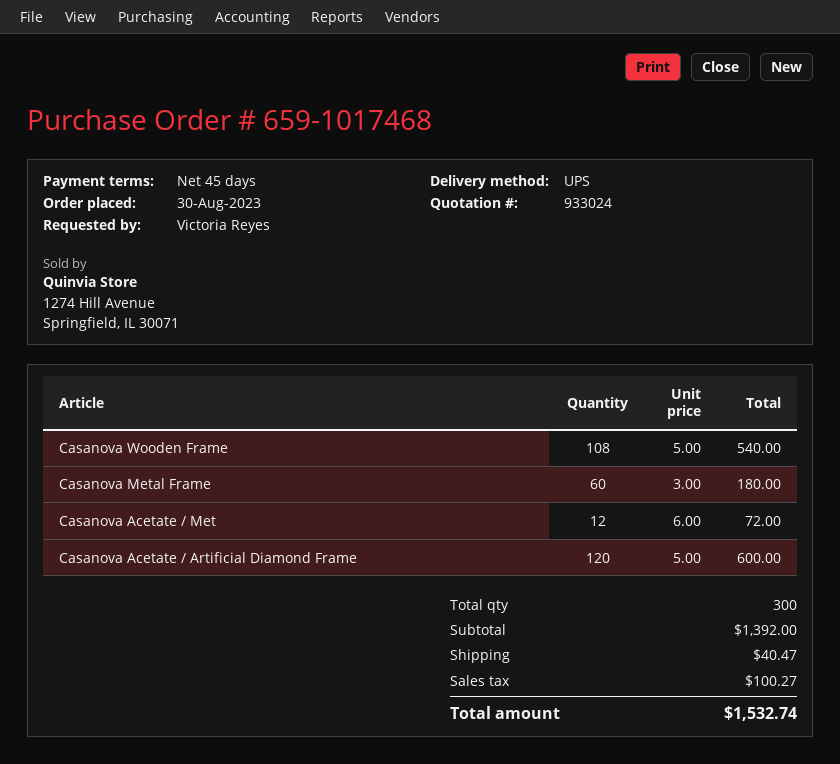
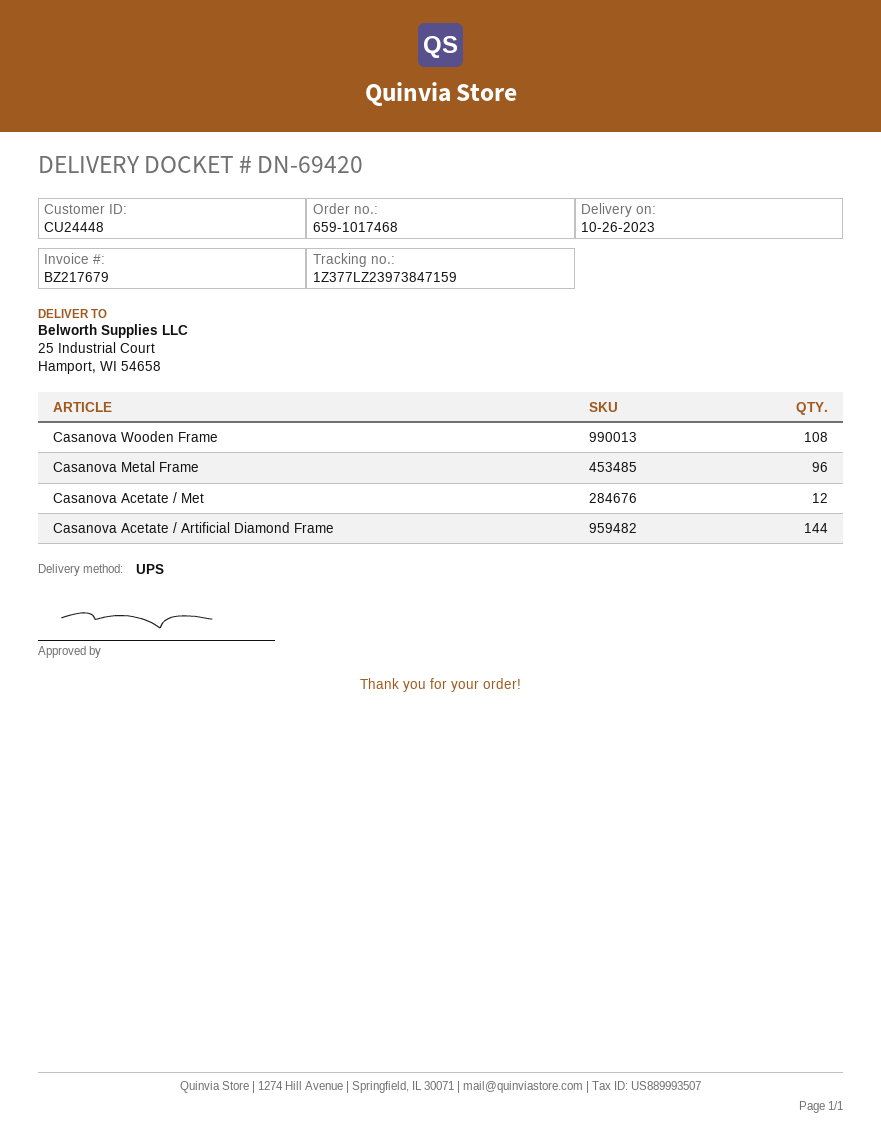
Casanova Metal Frame: 60 -> 96
Casanova Acetate / Artificial Diamond Frame: 120 -> 144

